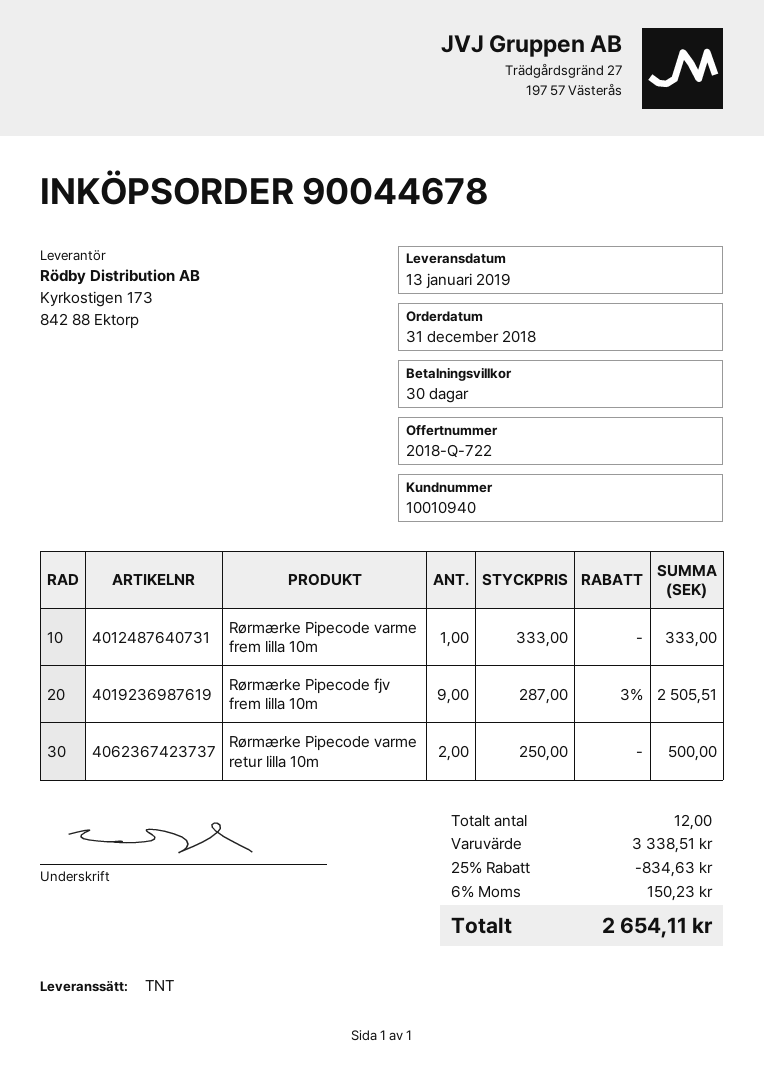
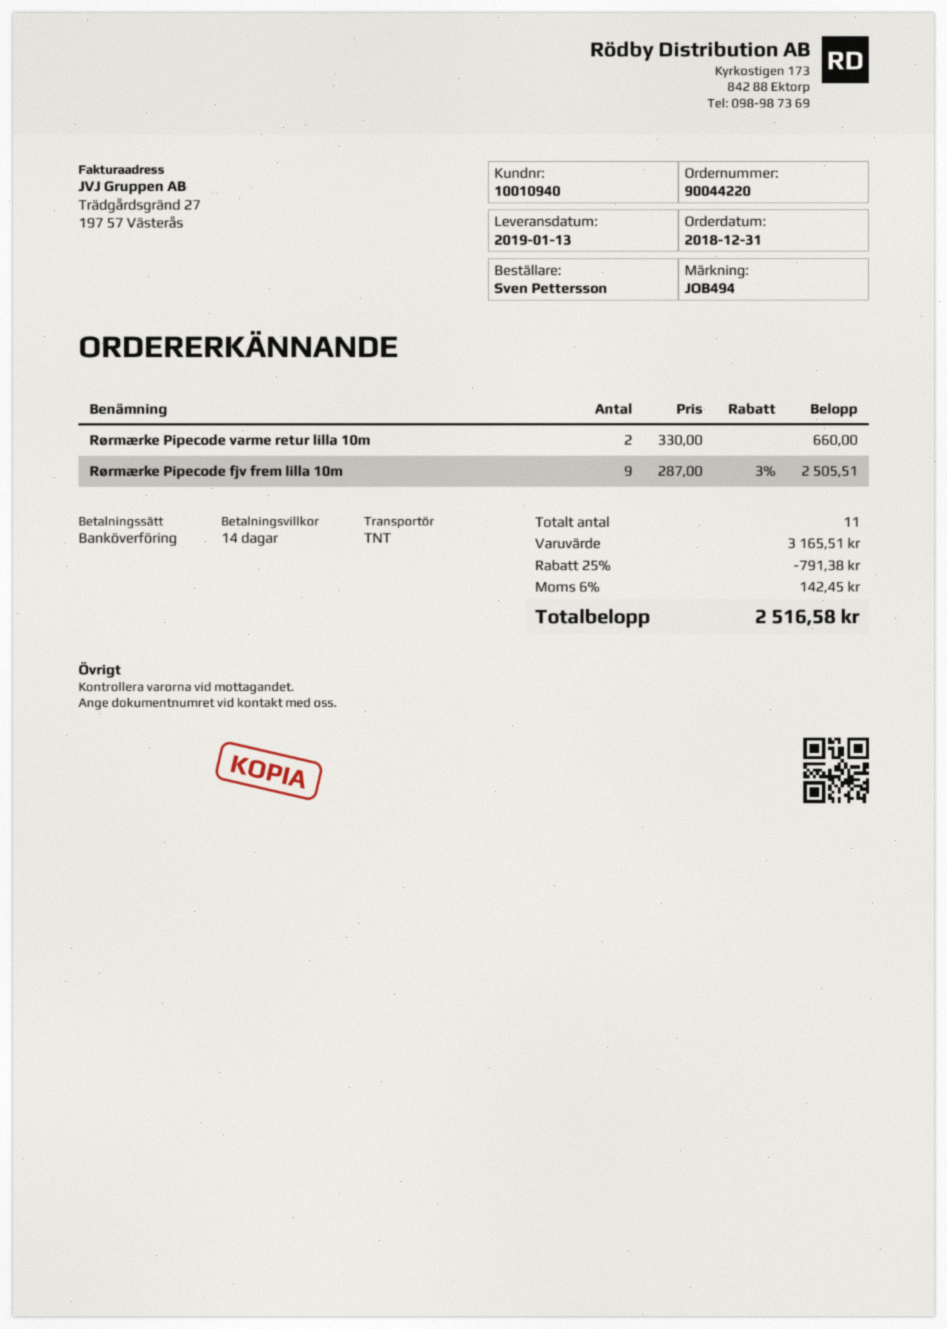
order number: 90044678 -> 90044220
payment terms: 30 days -> 14 days
Rørmærke Pipecode varme frem lilla 10m: 1 x 333.00 = 333.00 -> none
Rørmærke Pipecode varme retur lilla 10m: 2 x 250.00 = 500.00 -> 2 x 330.00 = 660.00
total quantity: 12 -> 11
subtotal: 3338.51 -> 3165.51
discount: 25% = 834.63 -> 25% = 791.38
tax: 6% = 150.23 -> 6% = 142.45
total: 2654.11 -> 2516.58

